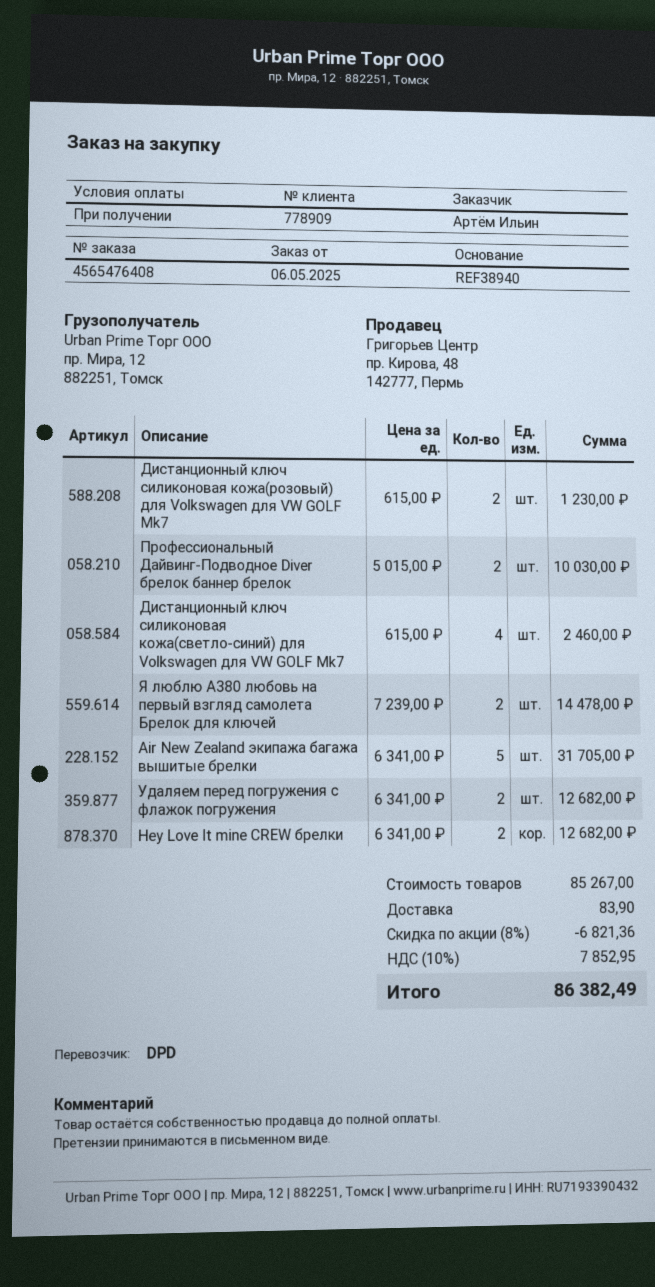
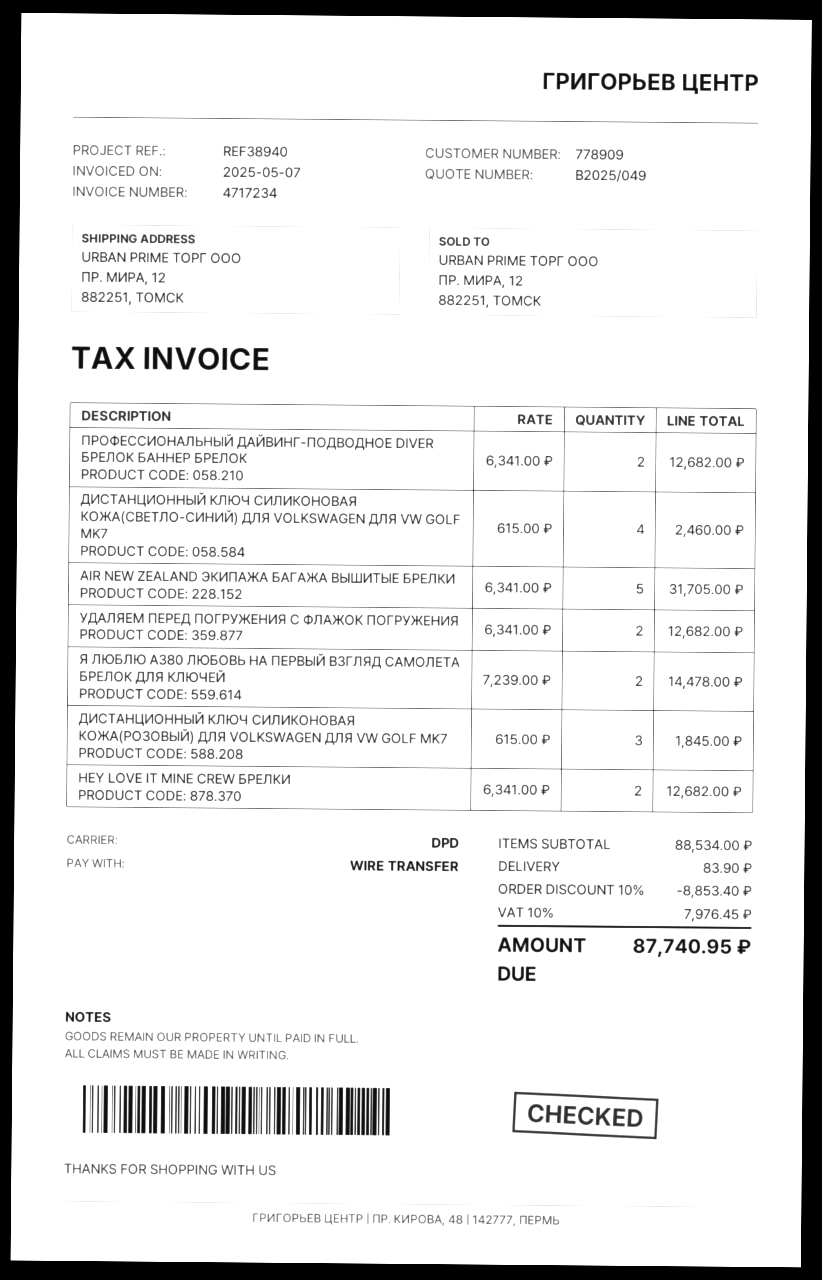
Дистанционный ключ силиконовая кожа(розовый) для Volkswagen для VW GOLF Mk7: 2 x 615.00 = 1230.00 -> 3 x 615.00 = 1845.00
Профессиональный Дайвинг-Подводное Diver брелок баннер брелок: 2 x 5015.00 = 10030.00 -> 2 x 6341.00 = 12682.00
subtotal: 85267.00 -> 88534.00
discount: 8% = 6821.36 -> 10% = 8853.40
tax: 10% = 7852.95 -> 10% = 7976.45
total: 86382.49 -> 87740.95

